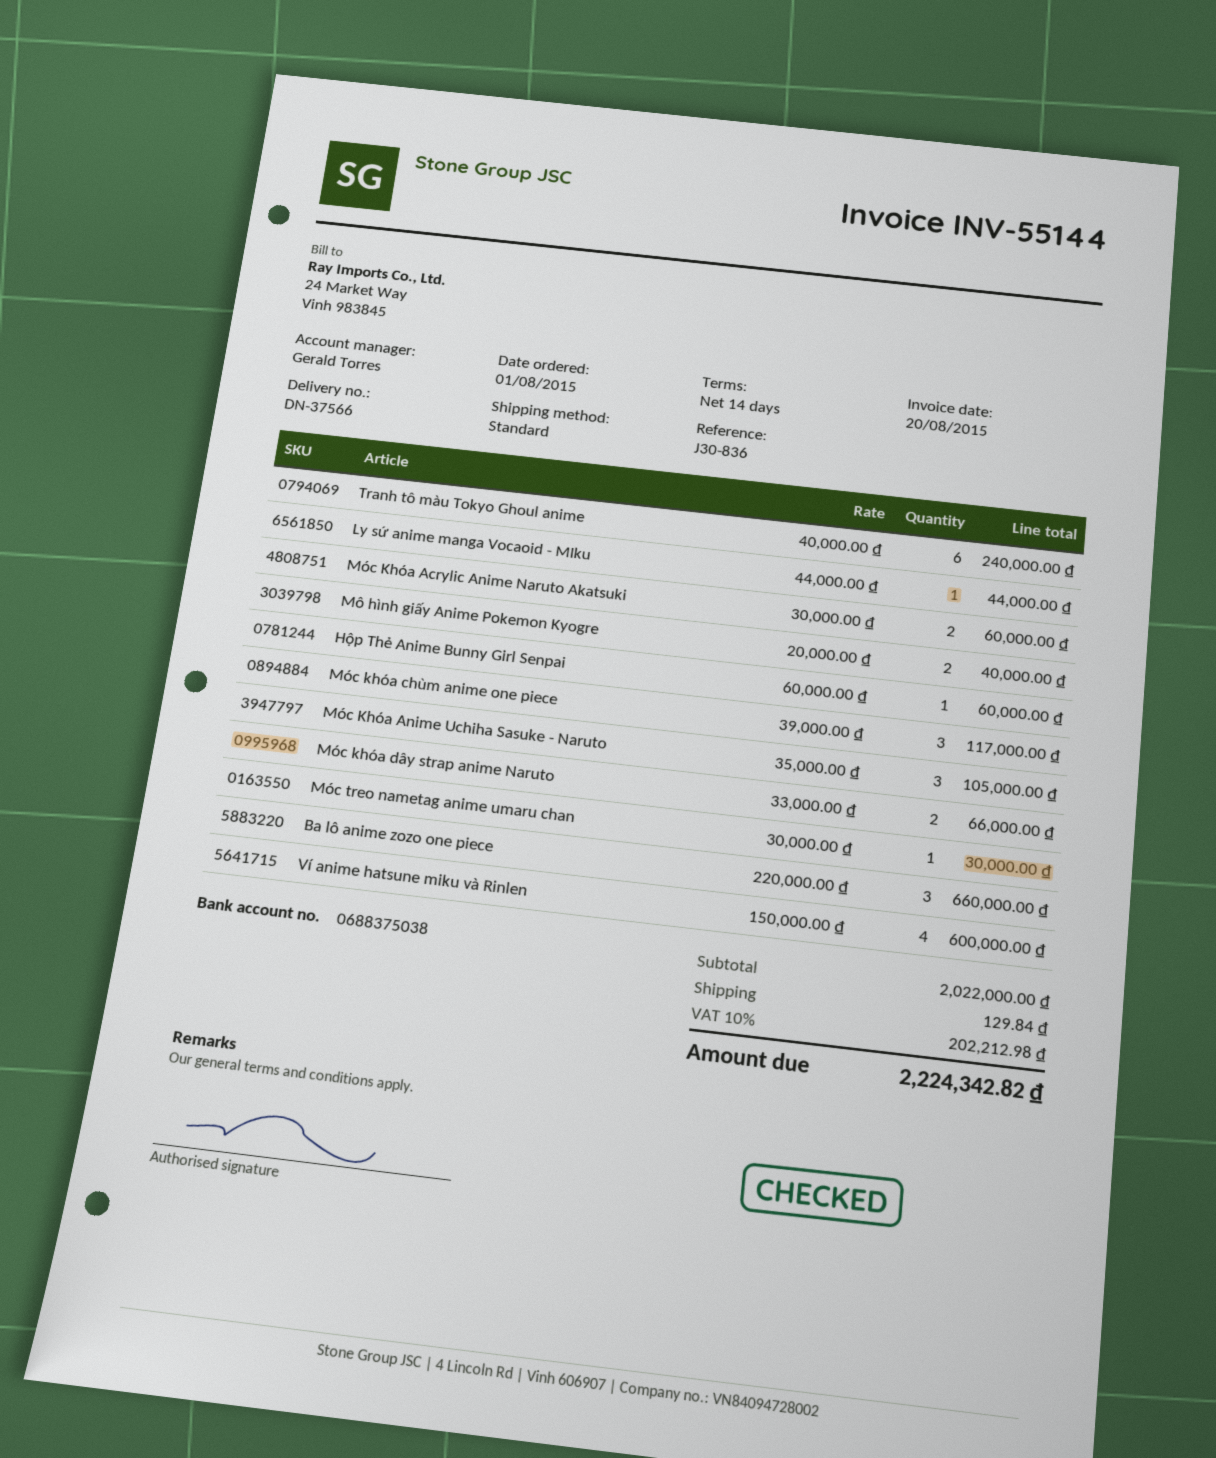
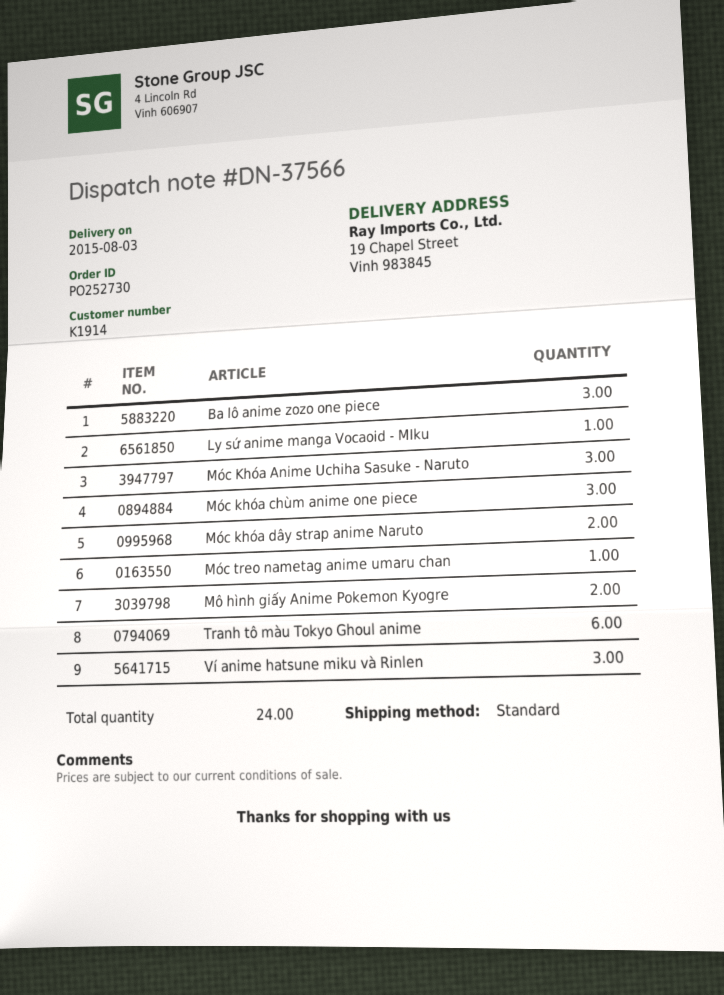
Móc Khóa Acrylic Anime Naruto Akatsuki: 2 -> none
Hộp Thẻ Anime Bunny Girl Senpai: 1 -> none
Ví anime hatsune miku và Rinlen: 4 -> 3

